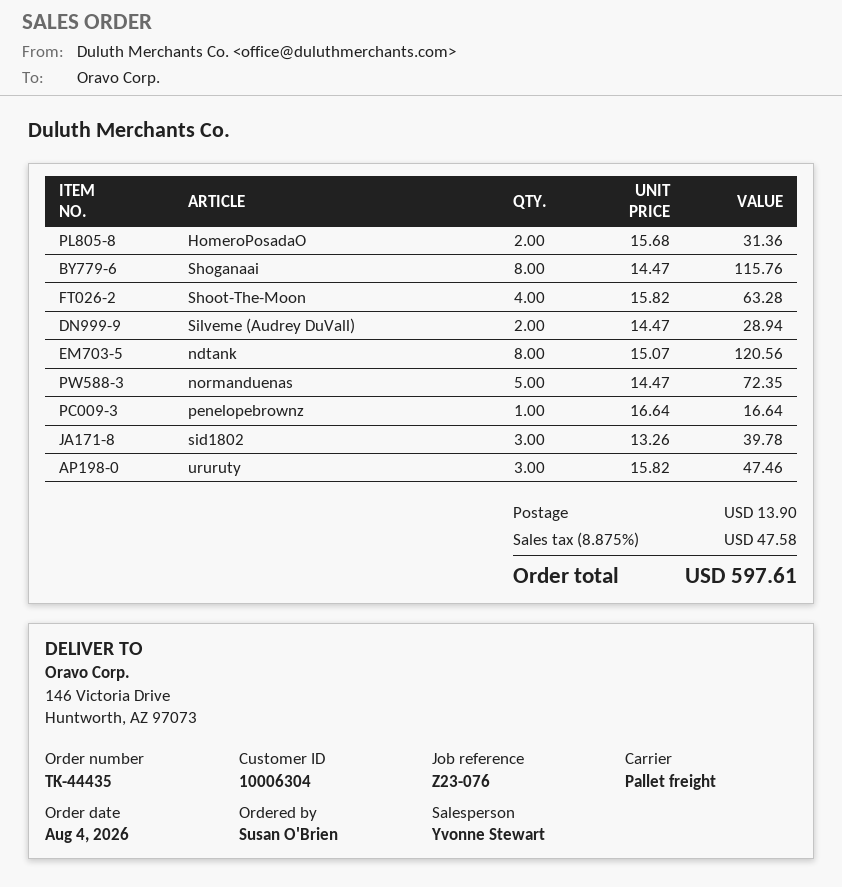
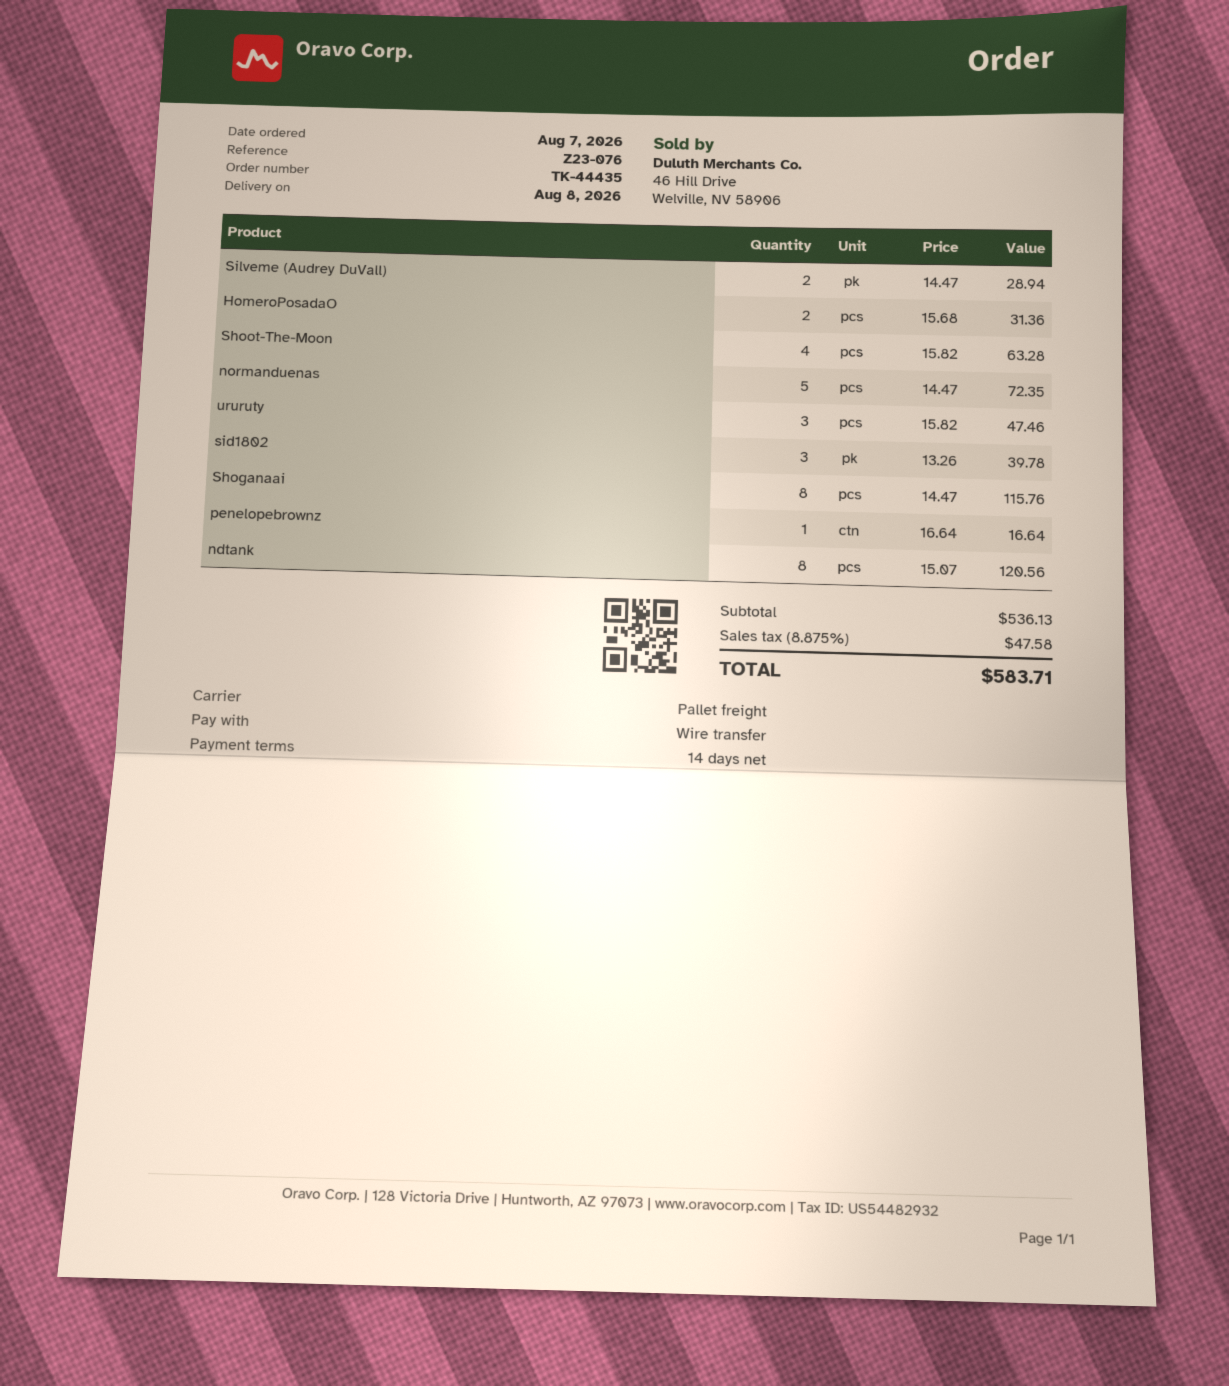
order date: 2026-08-04 -> 2026-08-07
shipping: 13.90 -> none
total: 597.61 -> 583.71

